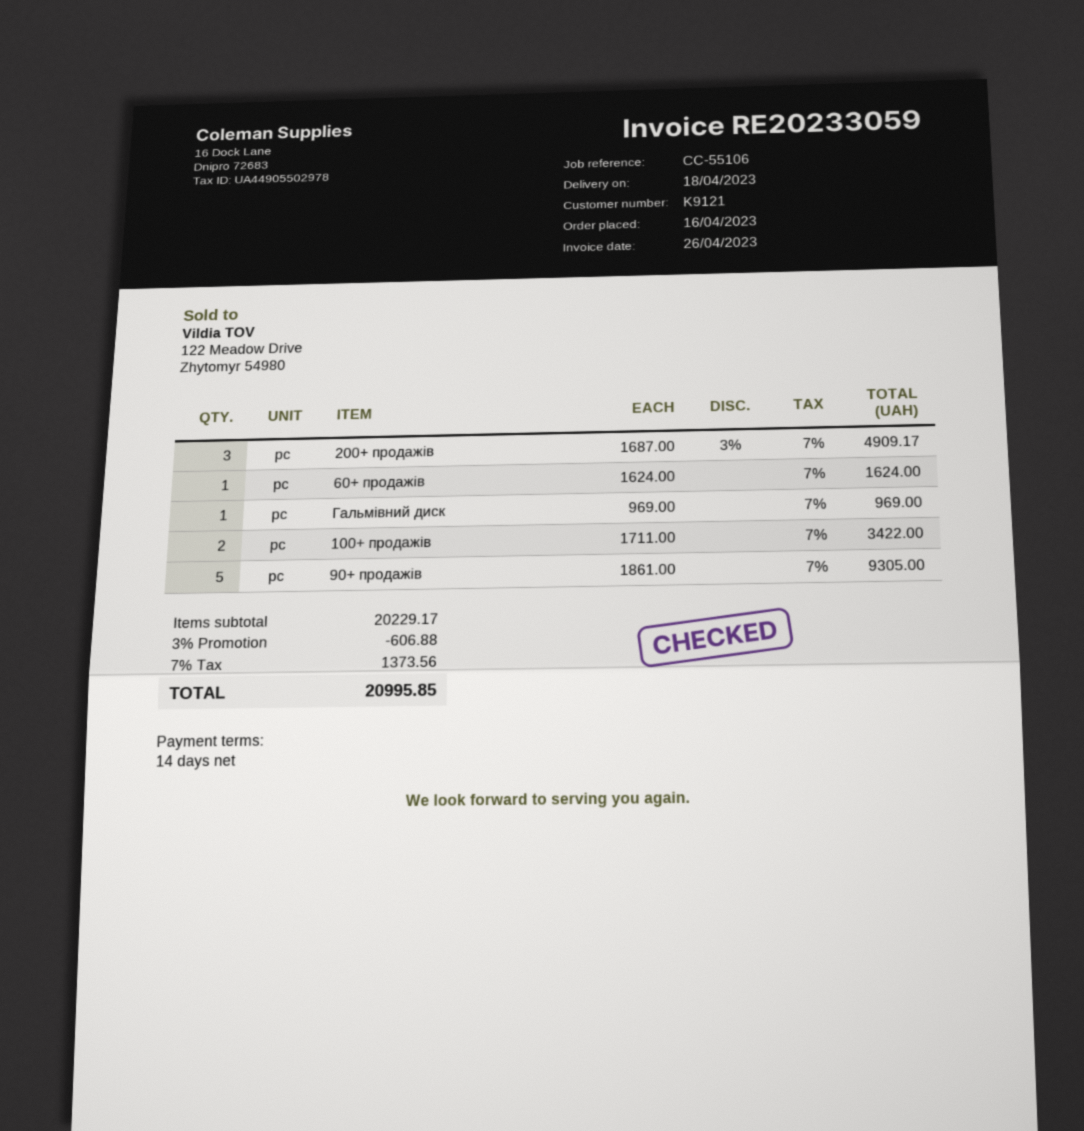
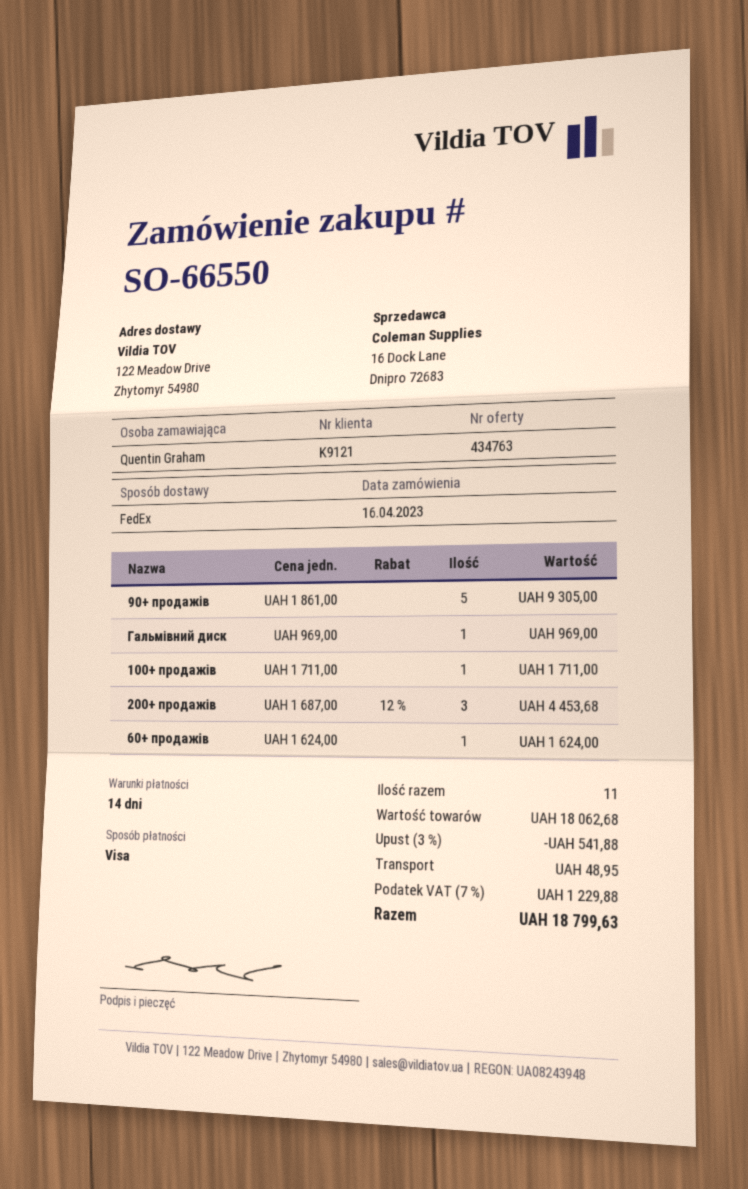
200+ продажів: 3 x 1687.00 - 3% = 4909.17 -> 3 x 1687.00 - 12% = 4453.68
100+ продажів: 2 x 1711.00 = 3422.00 -> 1 x 1711.00 = 1711.00
subtotal: 20229.17 -> 18062.68
discount: 3% = 606.88 -> 3% = 541.88
shipping: none -> 48.95
tax: 7% = 1373.56 -> 7% = 1229.88
total: 20995.85 -> 18799.63

